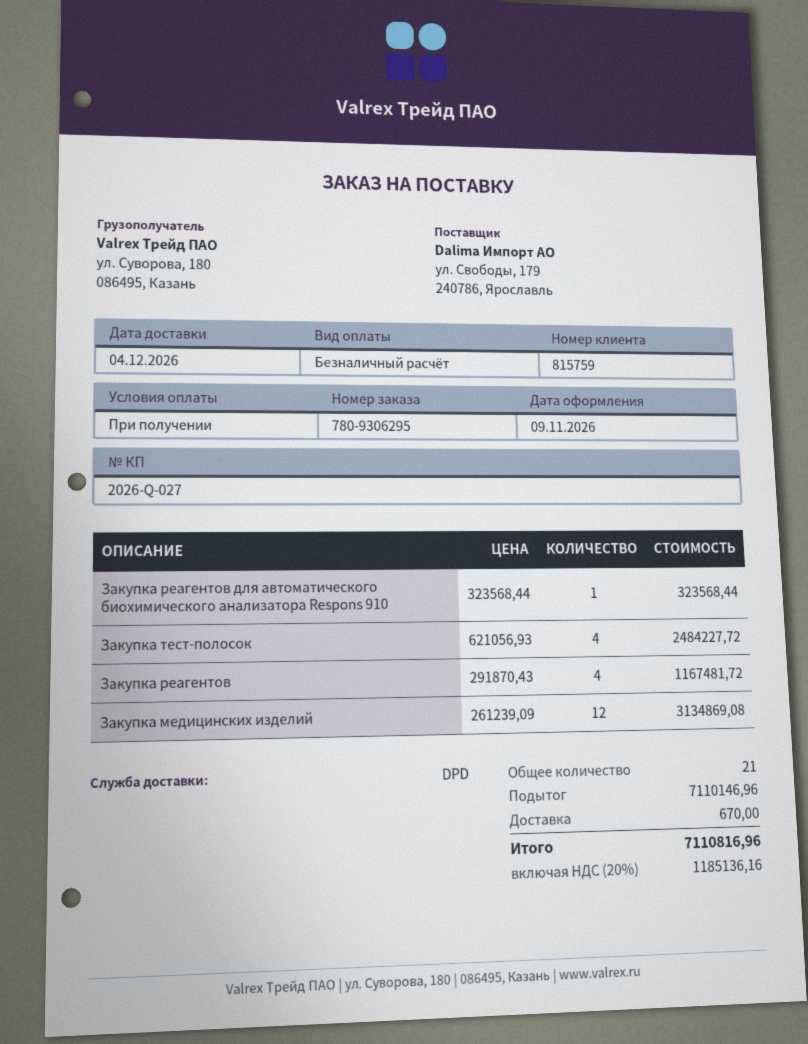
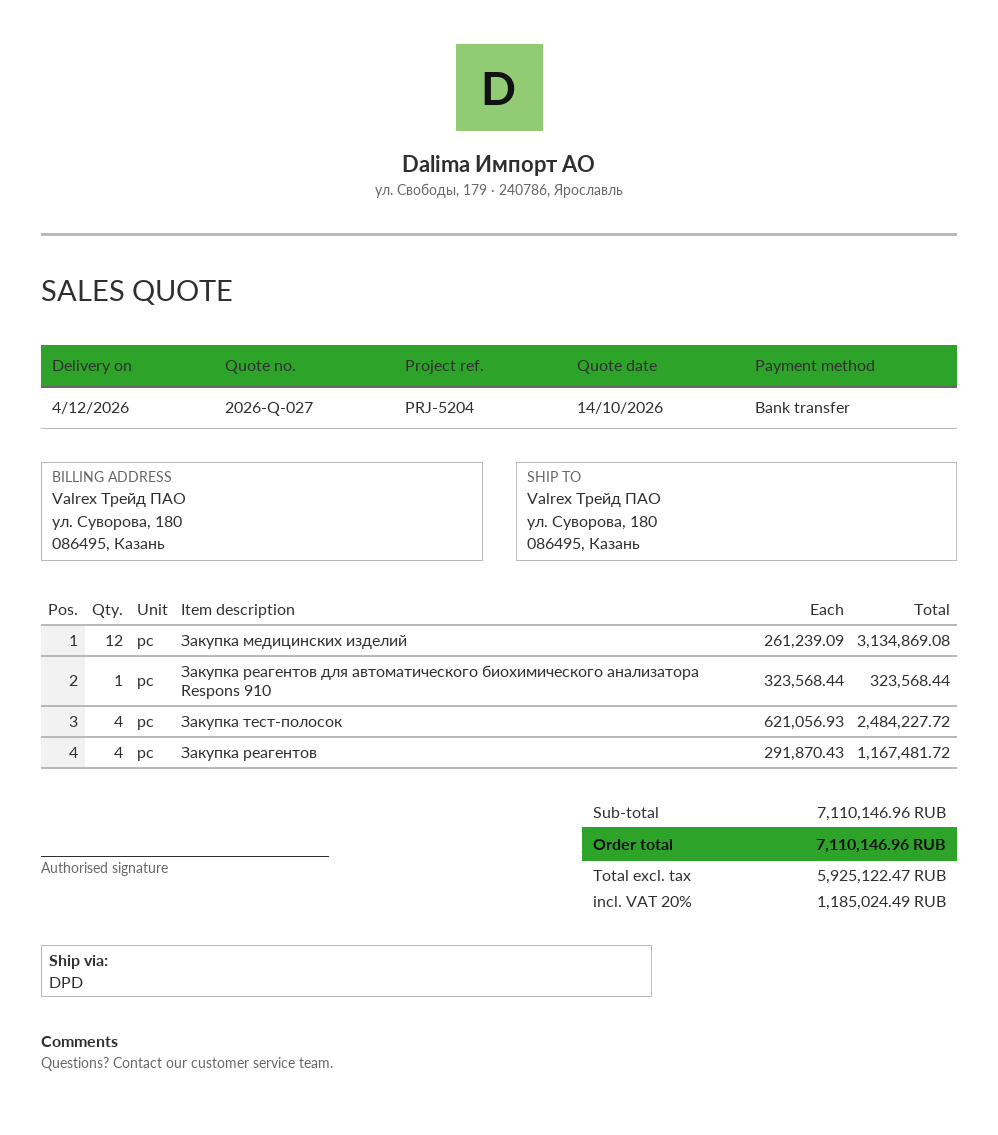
shipping: 670.00 -> none
tax: 20% = 1185136.16 -> 20% = 1185024.49
total: 7110816.96 -> 7110146.96

